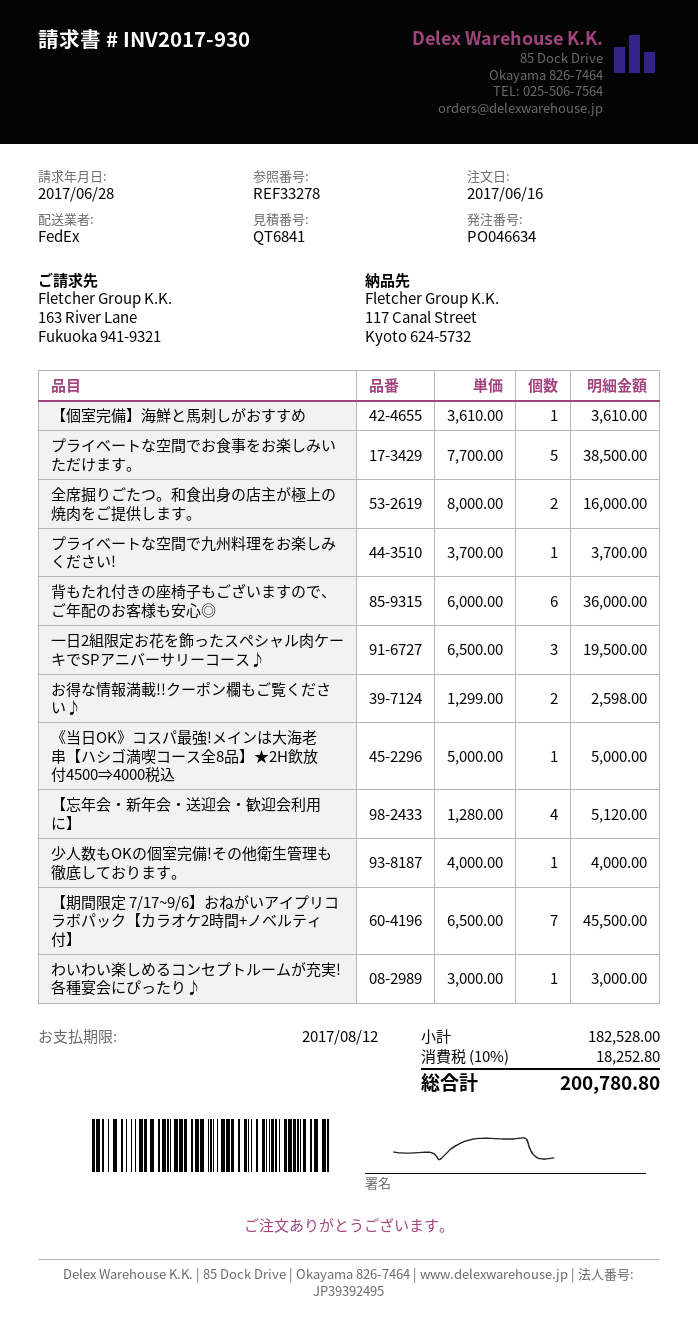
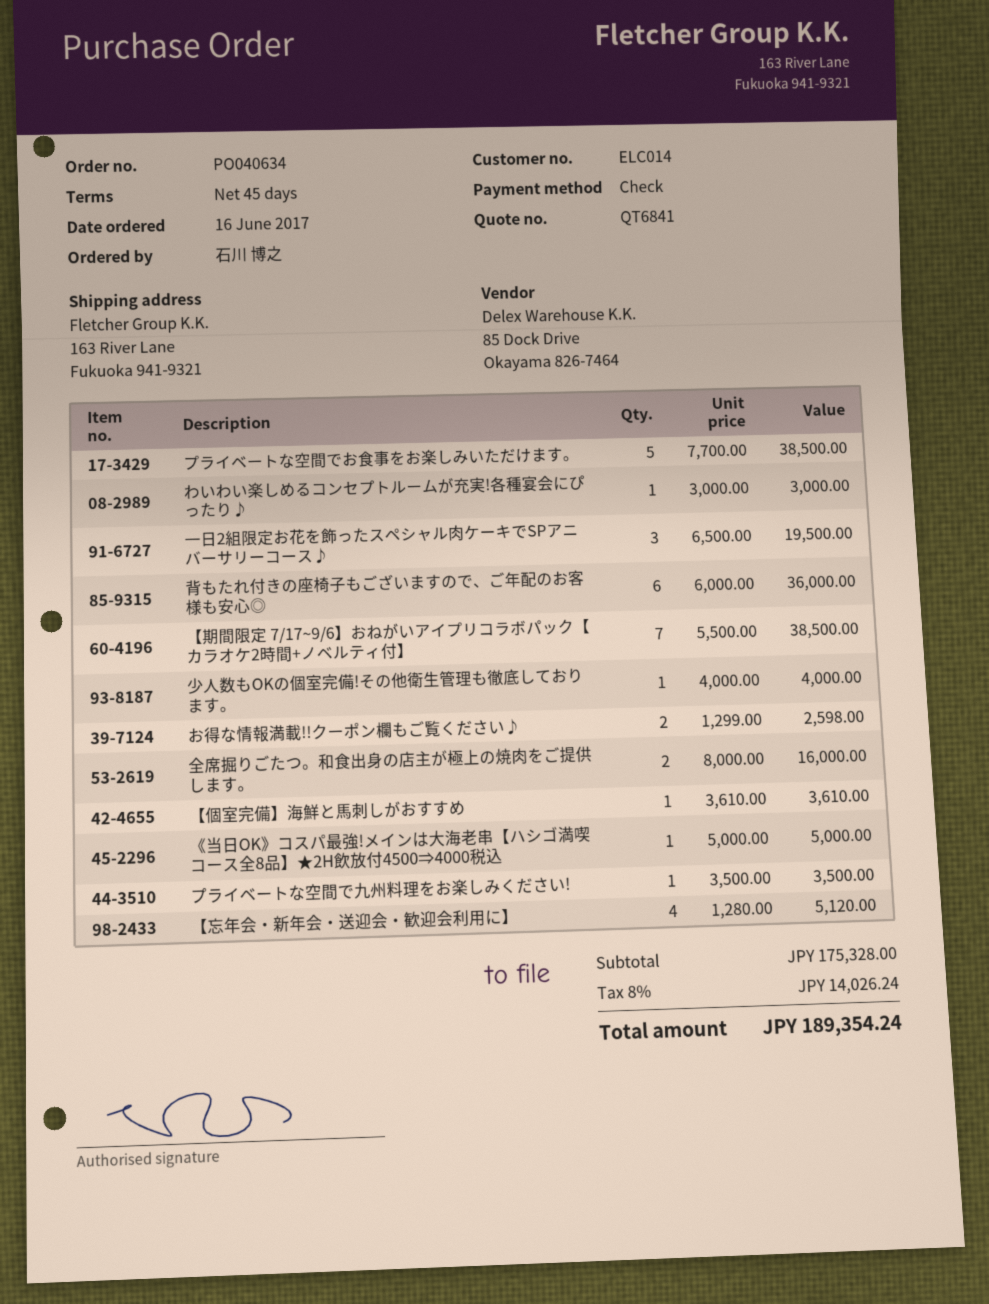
order number: PO046634 -> PO040634
ship to: 117 Canal Street, Kyoto 624-5732 -> 163 River Lane, Fukuoka 941-9321
プライベートな空間で九州料理をお楽しみください!: 1 x 3700.00 = 3700.00 -> 1 x 3500.00 = 3500.00
【期間限定 7/17~9/6】おねがいアイプリコラボパック【カラオケ2時間+ノベルティ付】: 7 x 6500.00 = 45500.00 -> 7 x 5500.00 = 38500.00
subtotal: 182528.00 -> 175328.00
tax: 10% = 18252.80 -> 8% = 14026.24
total: 200780.80 -> 189354.24

